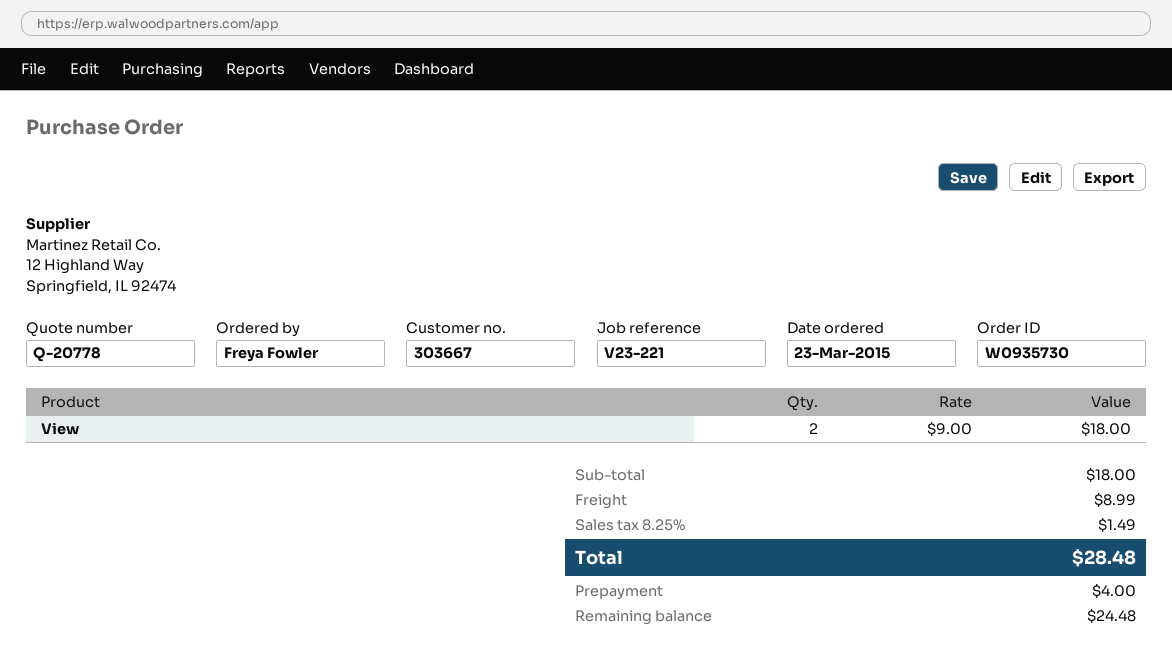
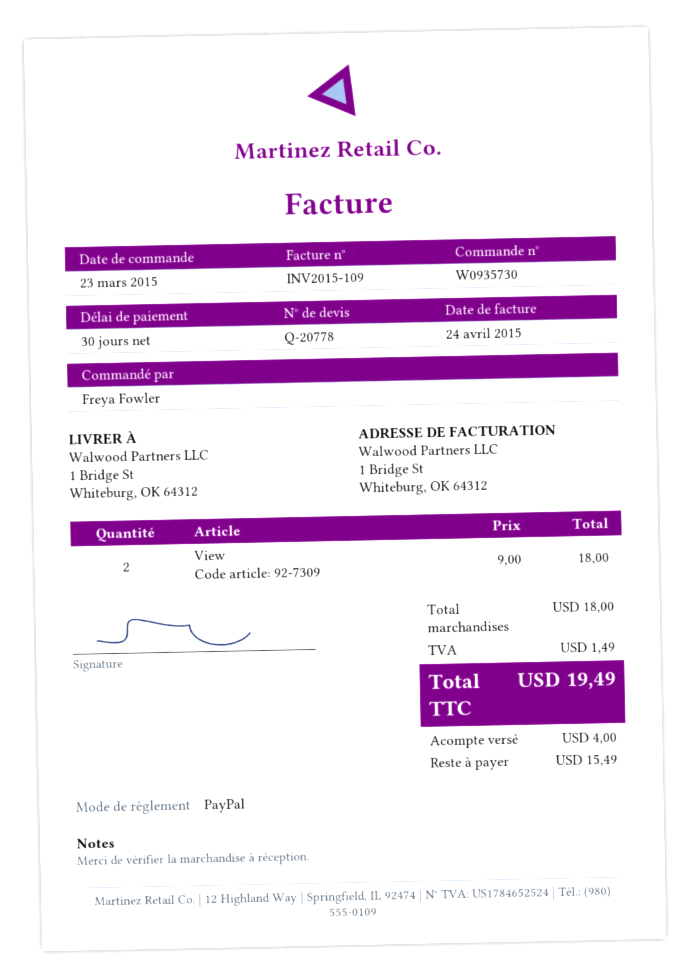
shipping: 8.99 -> none
total: 28.48 -> 19.49
balance: 24.48 -> 15.49

